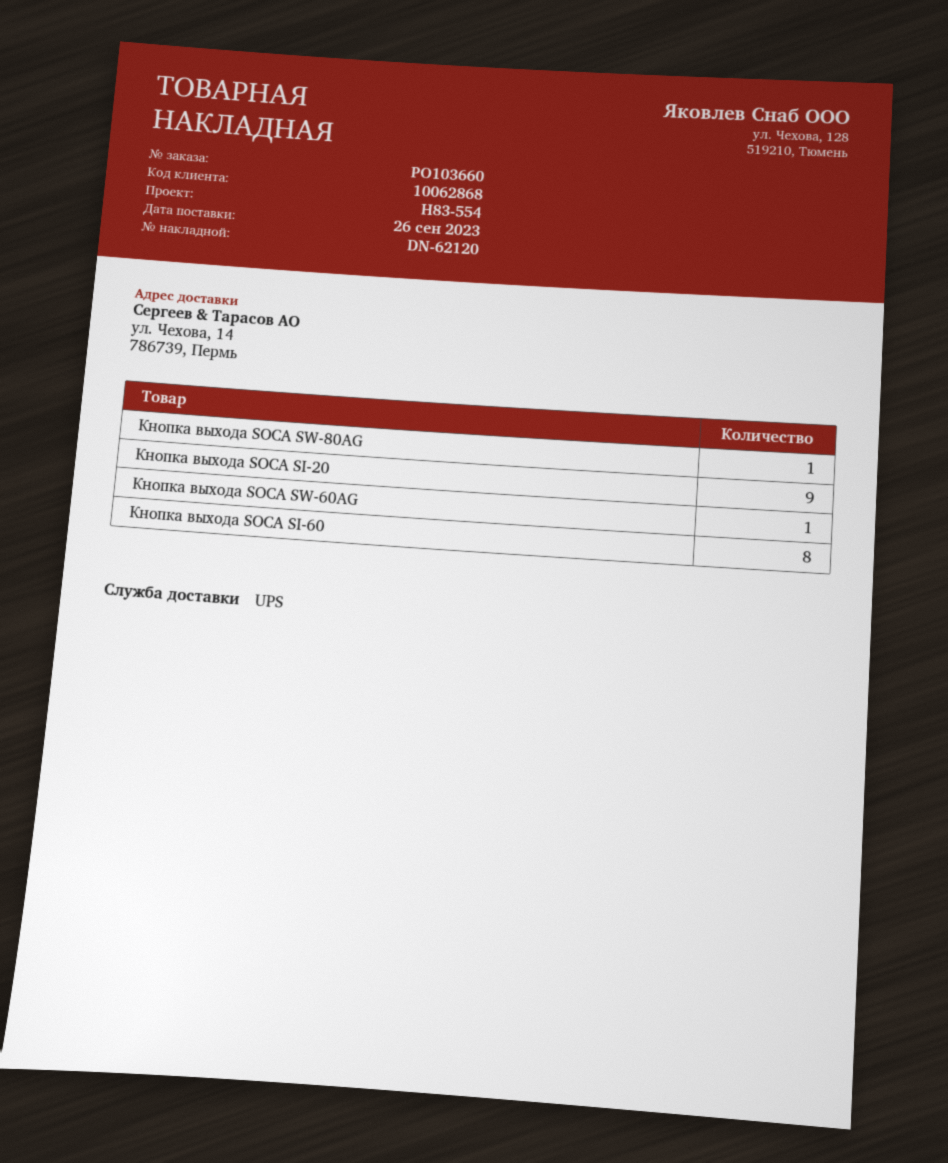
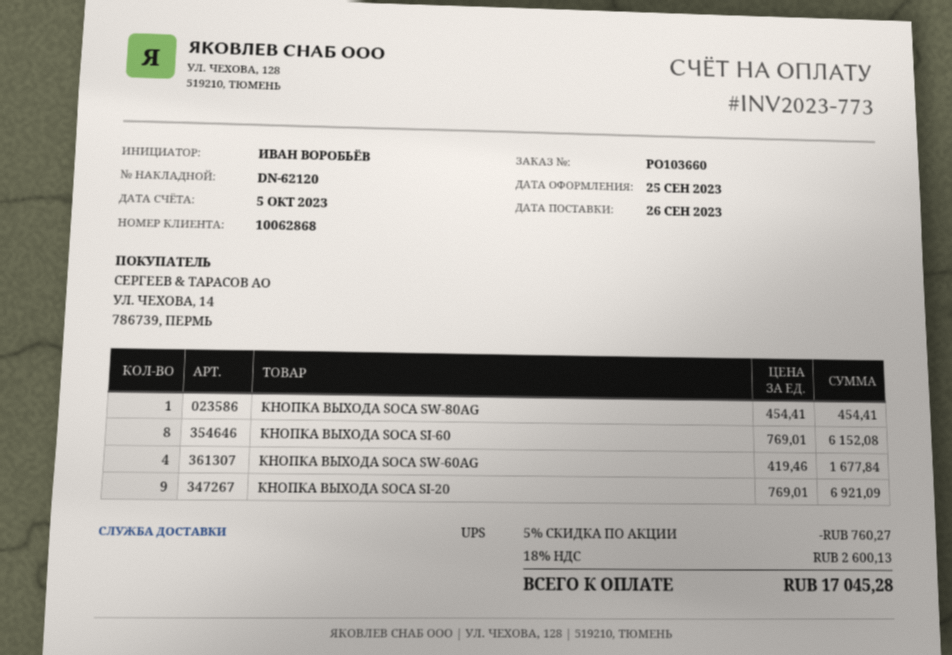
Кнопка выхода SOCA SW-60AG: 1 -> 4

